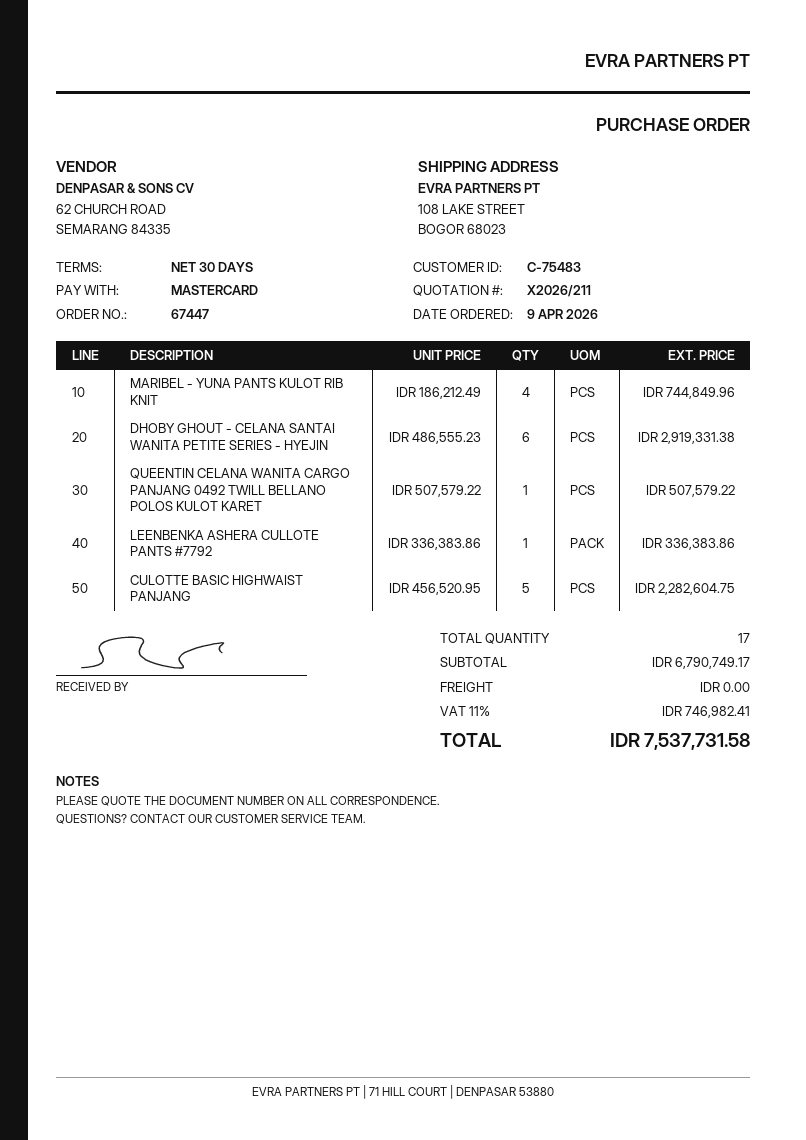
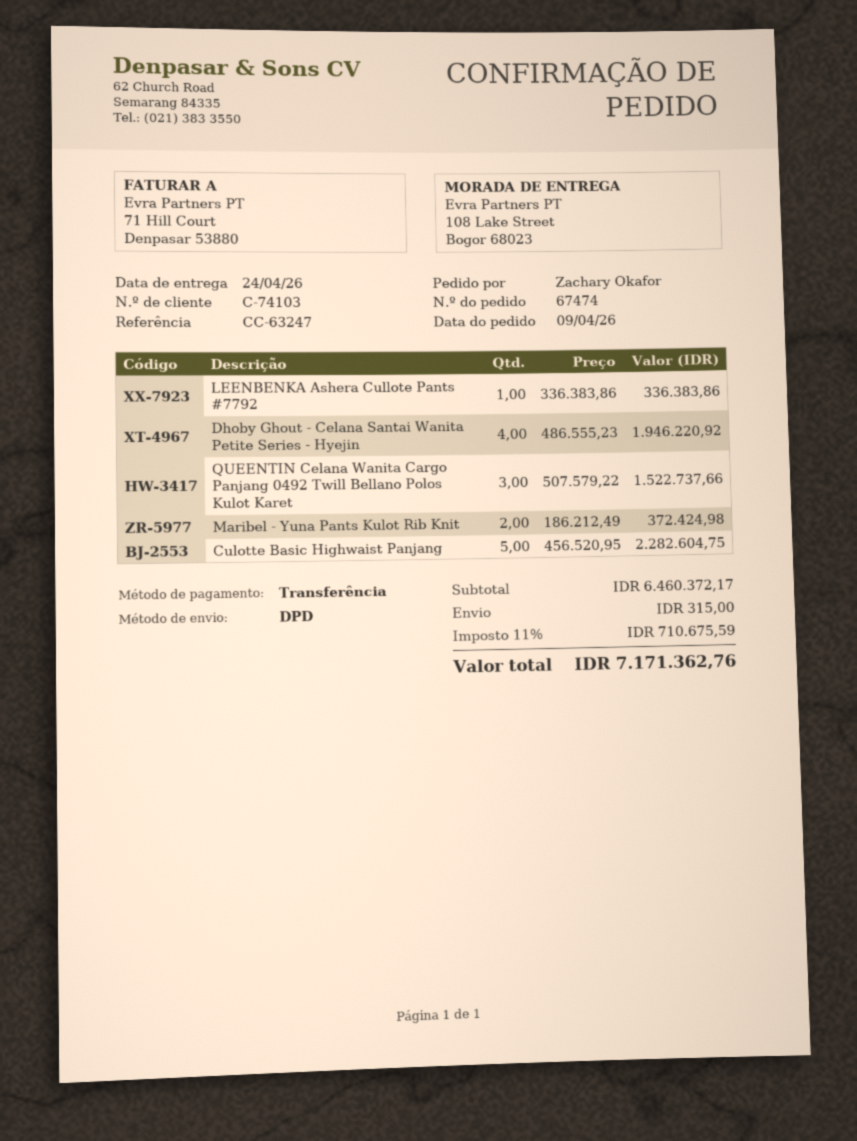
order number: 67447 -> 67474
customer number: C-75483 -> C-74103
payment method: Mastercard -> bank transfer
MARIBEL - YUNA PANTS KULOT RIB KNIT: 4 x 186212.49 = 744849.96 -> 2 x 186212.49 = 372424.98
DHOBY GHOUT - CELANA SANTAI WANITA PETITE SERIES - HYEJIN: 6 x 486555.23 = 2919331.38 -> 4 x 486555.23 = 1946220.92
QUEENTIN CELANA WANITA CARGO PANJANG 0492 TWILL BELLANO POLOS KULOT KARET: 1 x 507579.22 = 507579.22 -> 3 x 507579.22 = 1522737.66
subtotal: 6790749.17 -> 6460372.17
shipping: 0.00 -> 315.00
tax: 11% = 746982.41 -> 11% = 710675.59
total: 7537731.58 -> 7171362.76

